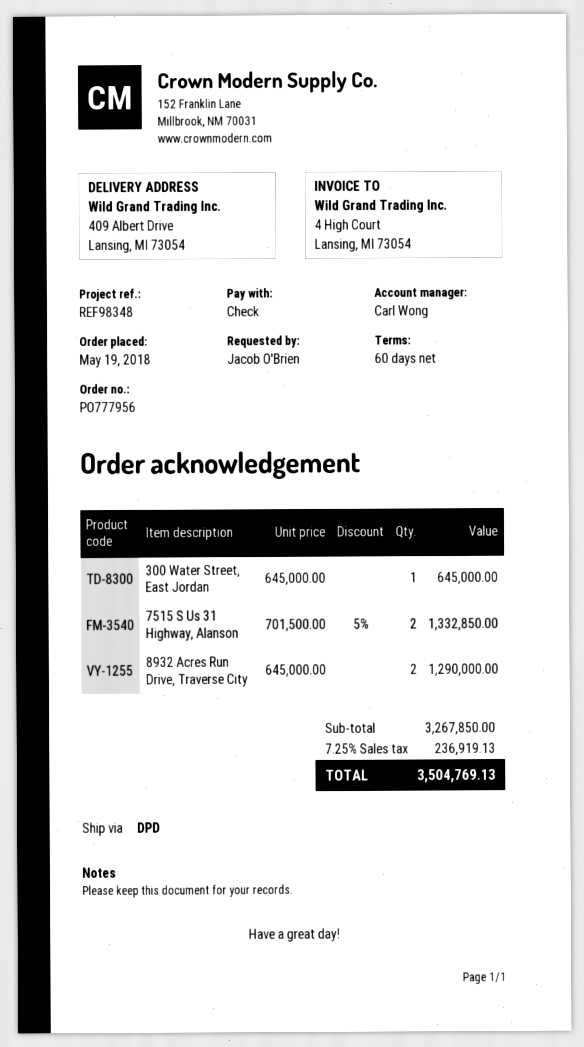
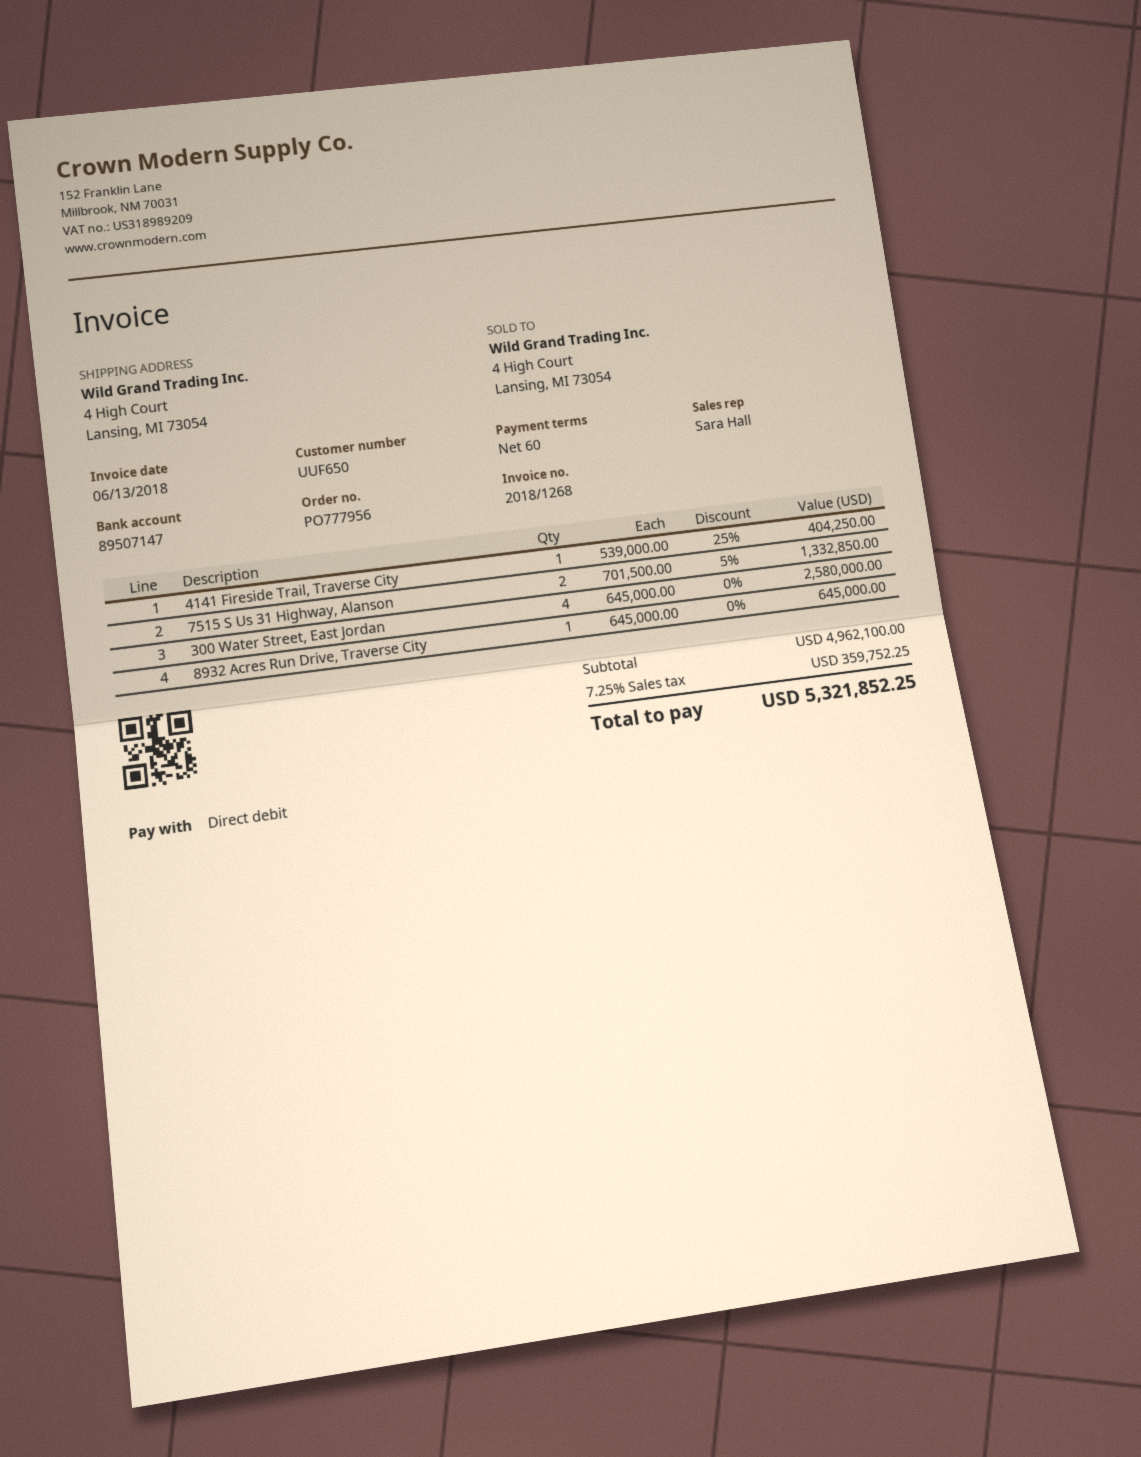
sales rep: Carl Wong -> Sara Hall
payment method: cheque -> direct debit
ship to: 409 Albert Drive, Lansing, MI 73054 -> 4 High Court, Lansing, MI 73054
300 Water Street, East Jordan: 1 x 645000.00 = 645000.00 -> 4 x 645000.00 = 2580000.00
8932 Acres Run Drive, Traverse City: 2 x 645000.00 = 1290000.00 -> 1 x 645000.00 = 645000.00
4141 Fireside Trail, Traverse City: none -> 1 x 539000.00 - 25% = 404250.00
subtotal: 3267850.00 -> 4962100.00
tax: 7.25% = 236919.13 -> 7.25% = 359752.25
total: 3504769.13 -> 5321852.25

